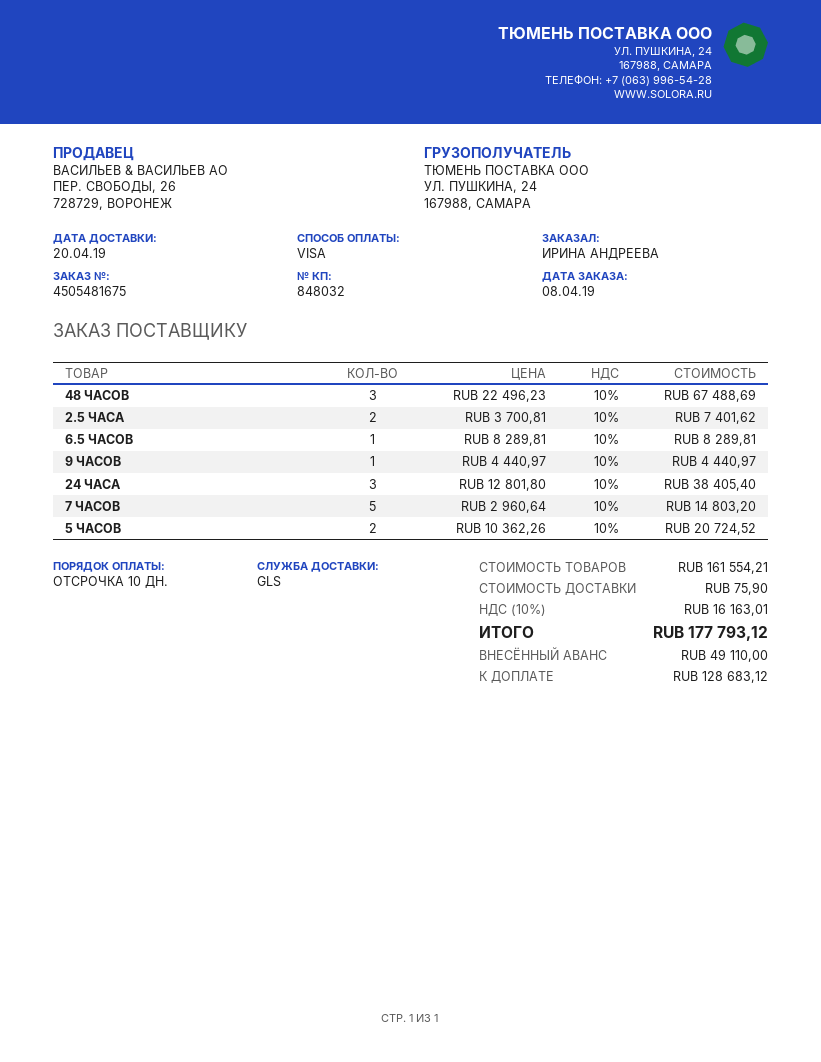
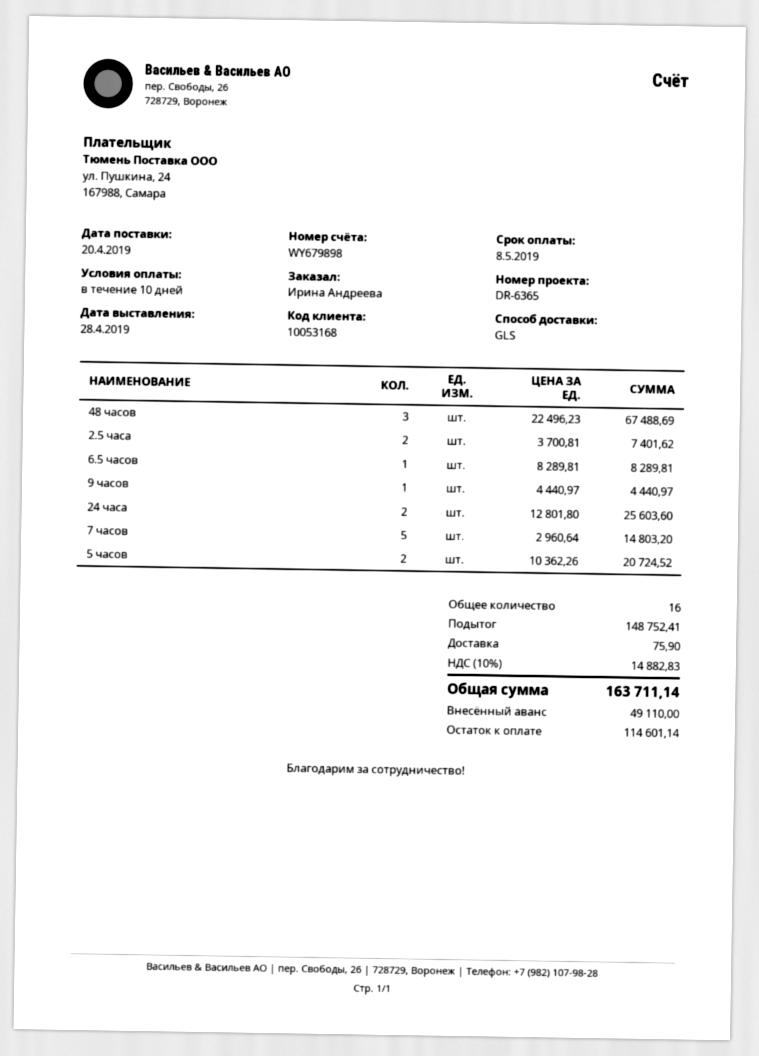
24 ЧАСА: 3 x 12801.80 = 38405.40 -> 2 x 12801.80 = 25603.60
subtotal: 161554.21 -> 148752.41
tax: 10% = 16163.01 -> 10% = 14882.83
total: 177793.12 -> 163711.14
balance: 128683.12 -> 114601.14

